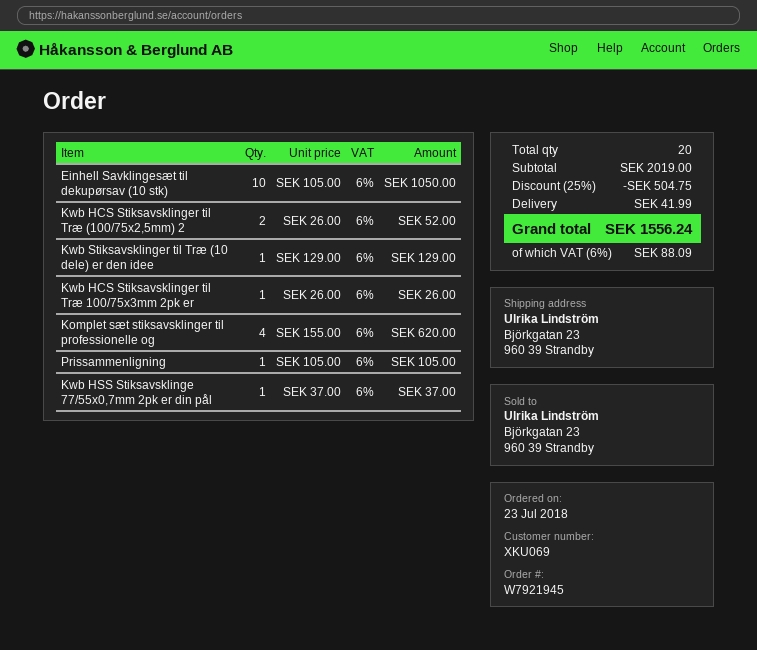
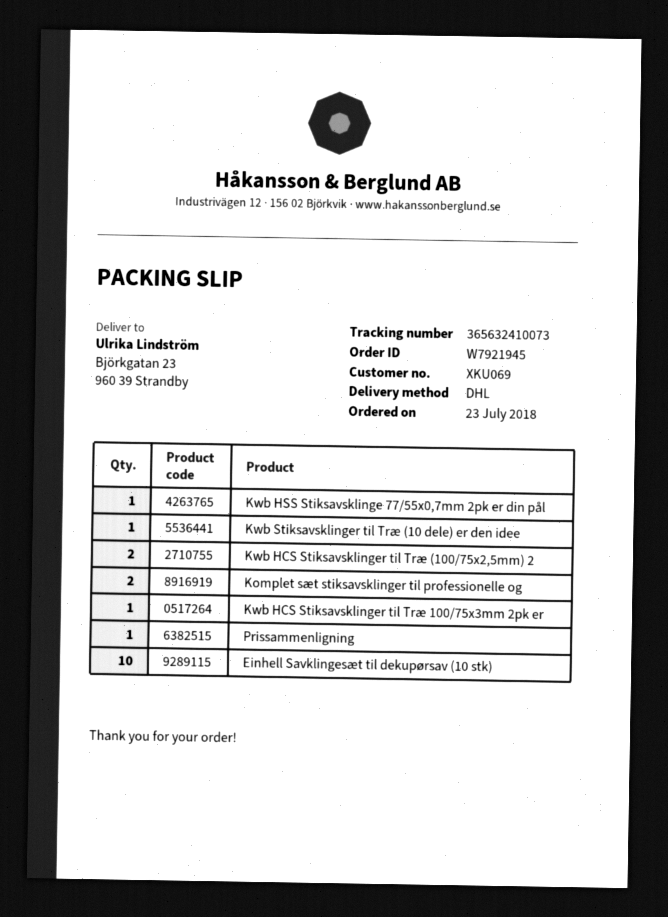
Komplet sæt stiksavsklinger til professionelle og: 4 -> 2

